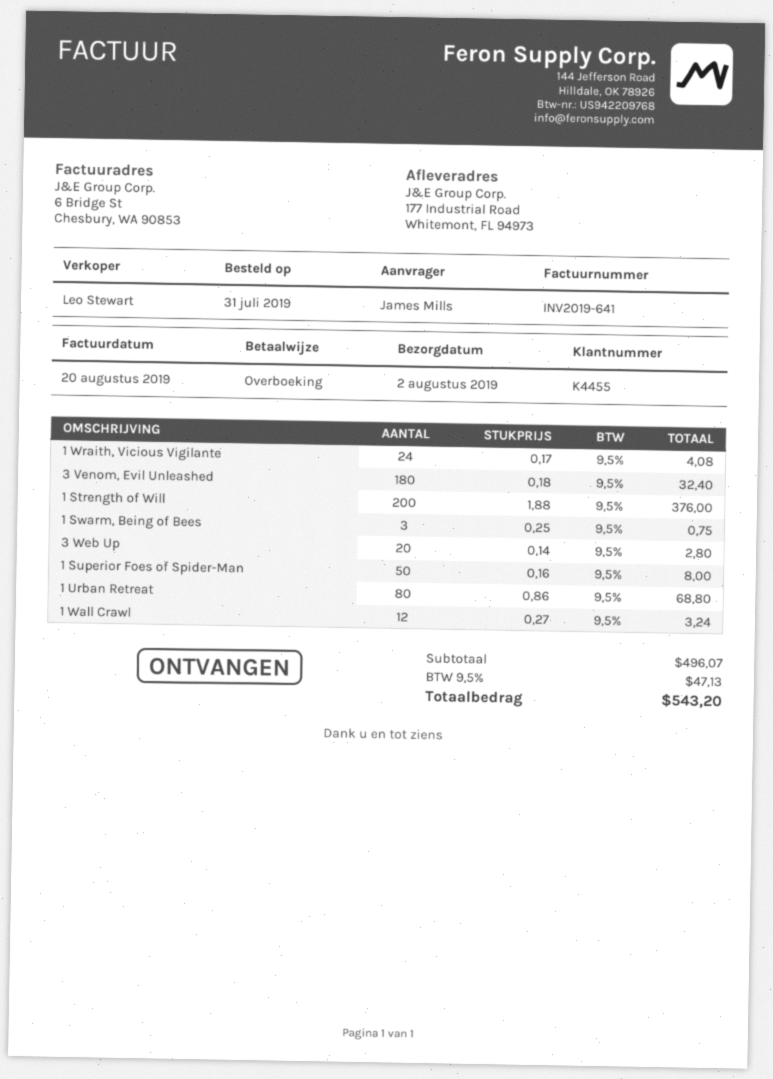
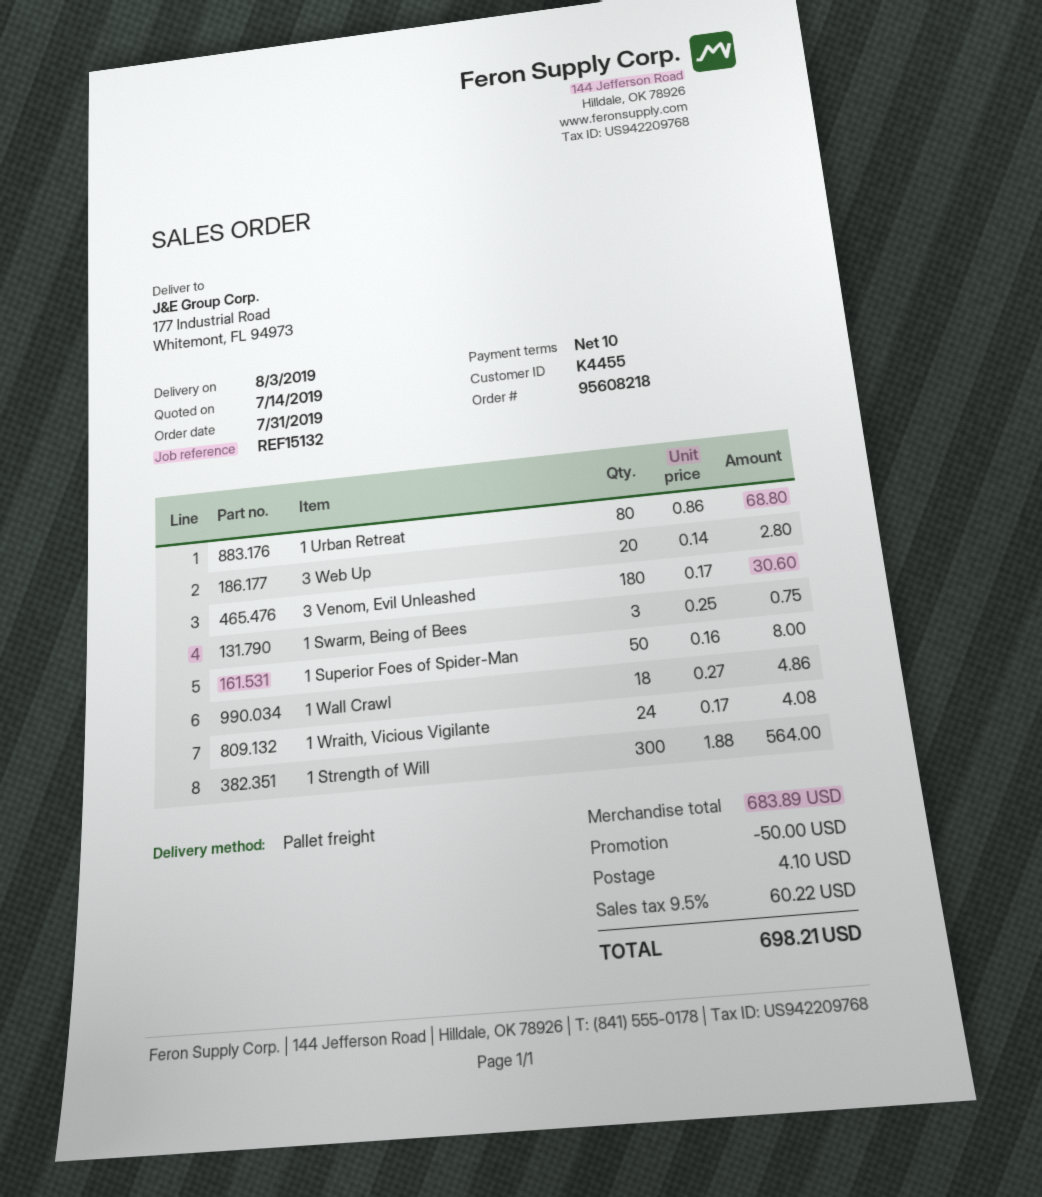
delivery date: 2019-08-02 -> 2019-08-03
3 Venom, Evil Unleashed: 180 x 0.18 = 32.40 -> 180 x 0.17 = 30.60
1 Strength of Will: 200 x 1.88 = 376.00 -> 300 x 1.88 = 564.00
1 Wall Crawl: 12 x 0.27 = 3.24 -> 18 x 0.27 = 4.86
subtotal: 496.07 -> 683.89
discount: none -> 50.00
shipping: none -> 4.10
tax: 9.5% = 47.13 -> 9.5% = 60.22
total: 543.20 -> 698.21

